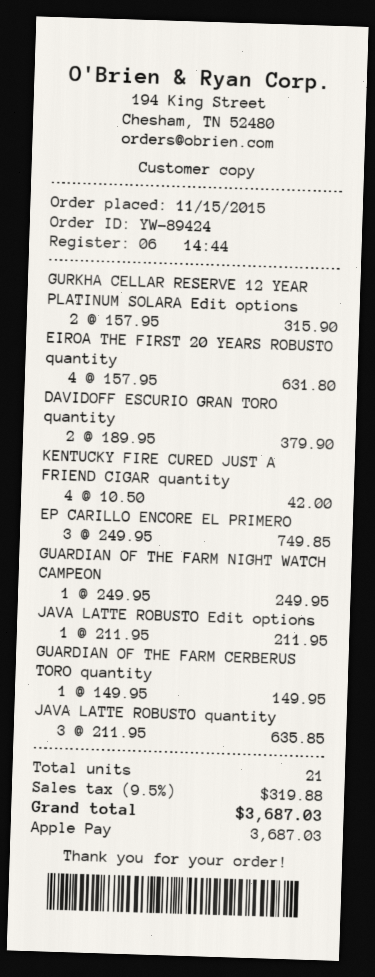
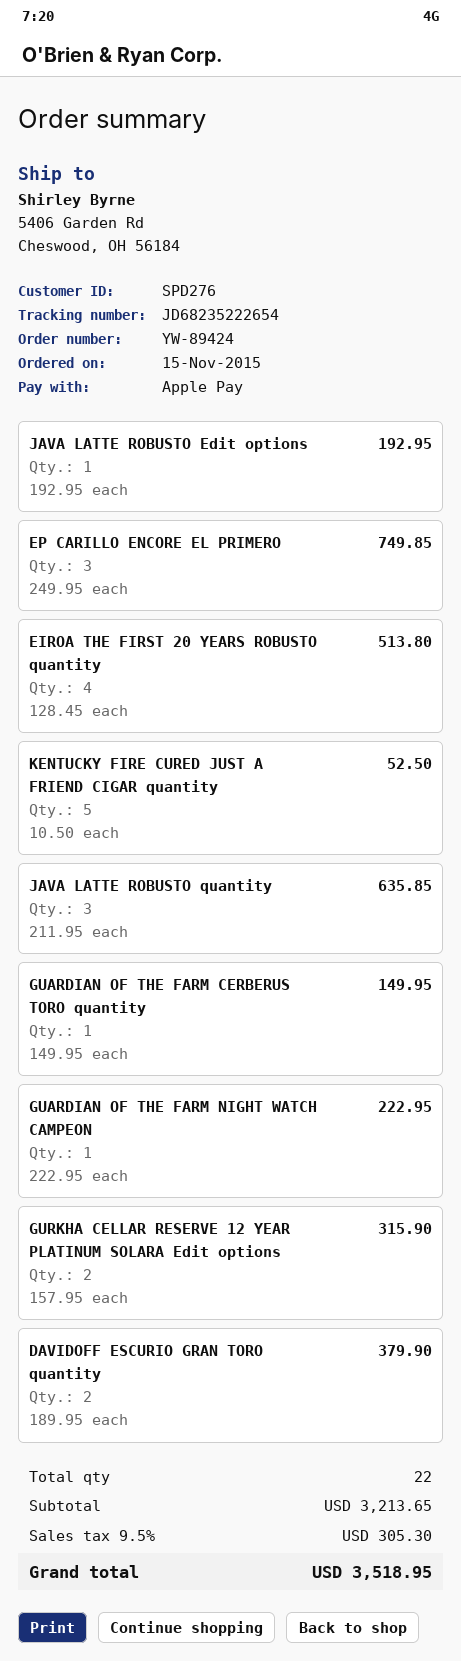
EIROA THE FIRST 20 YEARS ROBUSTO quantity: 4 x 157.95 = 631.80 -> 4 x 128.45 = 513.80
KENTUCKY FIRE CURED JUST A FRIEND CIGAR quantity: 4 x 10.50 = 42.00 -> 5 x 10.50 = 52.50
GUARDIAN OF THE FARM NIGHT WATCH CAMPEON: 1 x 249.95 = 249.95 -> 1 x 222.95 = 222.95
JAVA LATTE ROBUSTO Edit options: 1 x 211.95 = 211.95 -> 1 x 192.95 = 192.95
total quantity: 21 -> 22
tax: 9.5% = 319.88 -> 9.5% = 305.30
total: 3687.03 -> 3518.95

